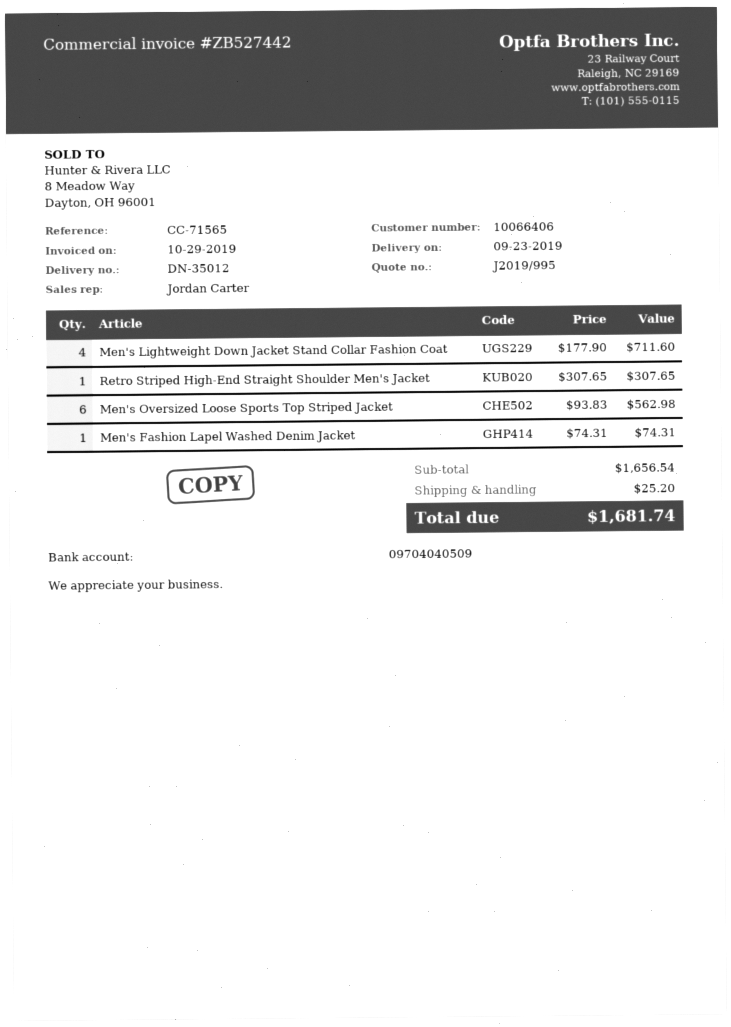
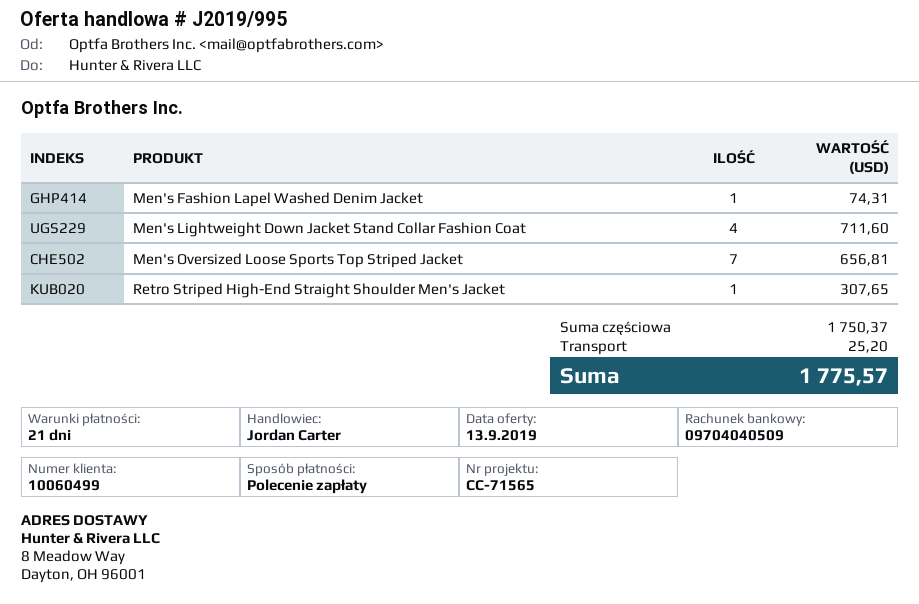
customer number: 10066406 -> 10060499
Men's Oversized Loose Sports Top Striped Jacket: 6 for 562.98 -> 7 for 656.81
subtotal: 1656.54 -> 1750.37
total: 1681.74 -> 1775.57

